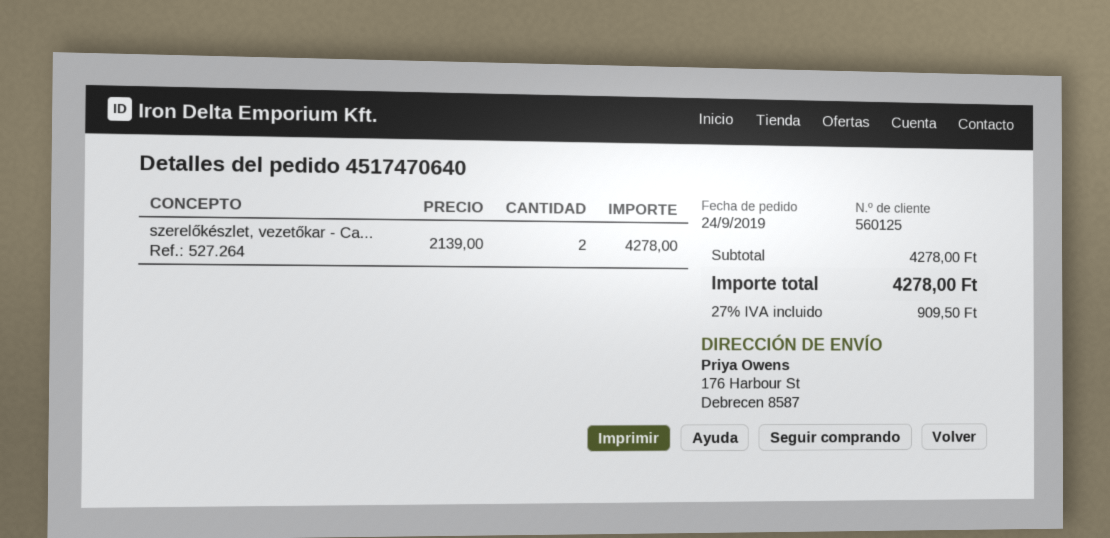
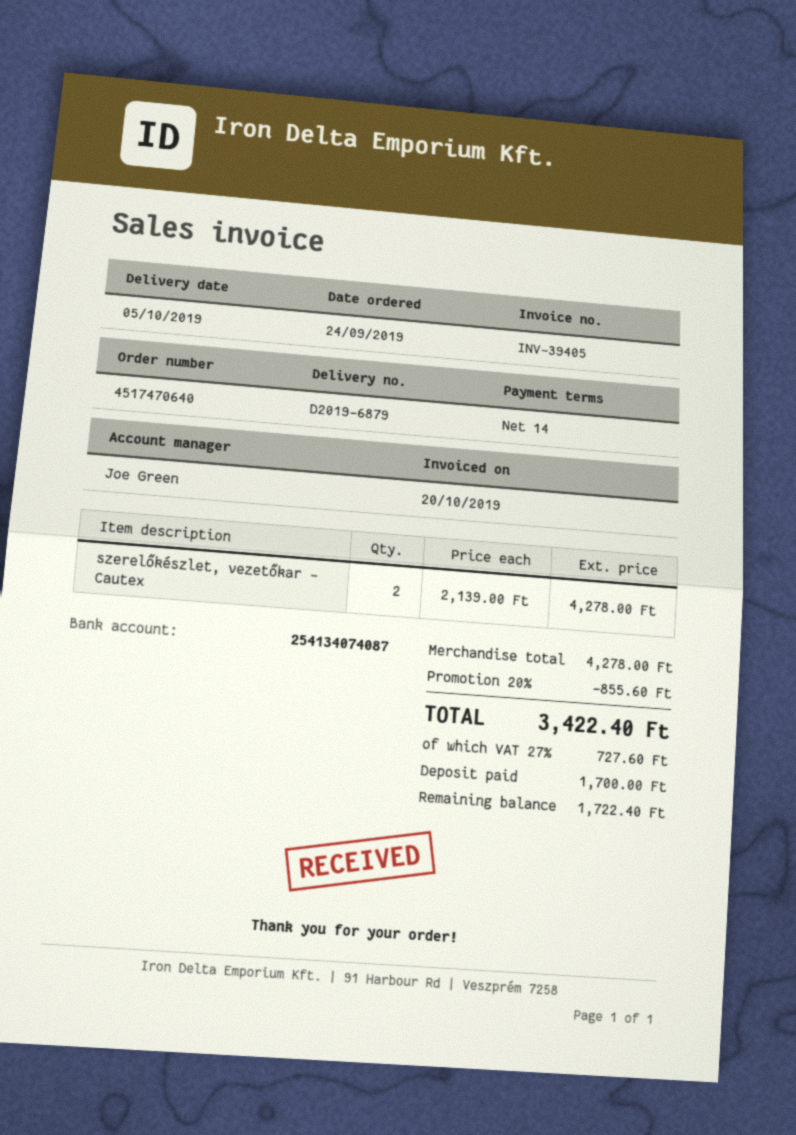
discount: none -> 20% = 855.60
tax: 27% = 909.50 -> 27% = 727.60
total: 4278.00 -> 3422.40

